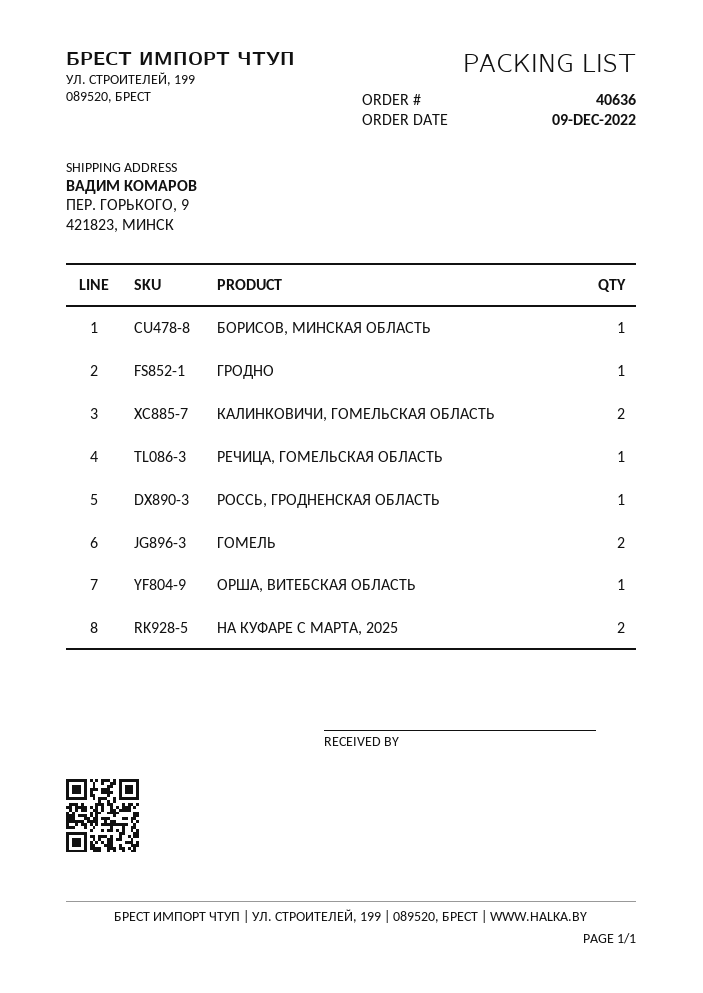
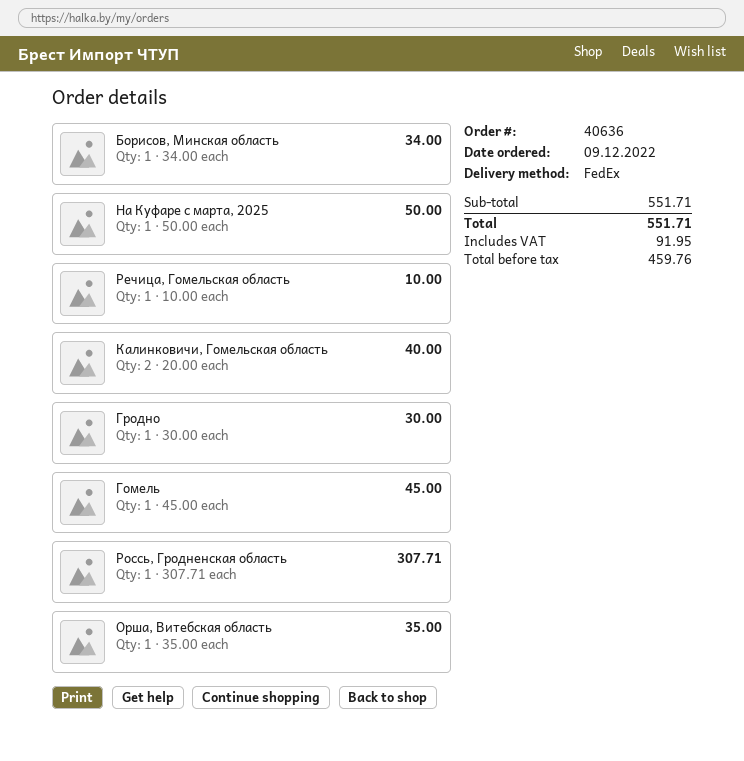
ГОМЕЛЬ: 2 -> 1
НА КУФАРЕ С МАРТА, 2025: 2 -> 1

